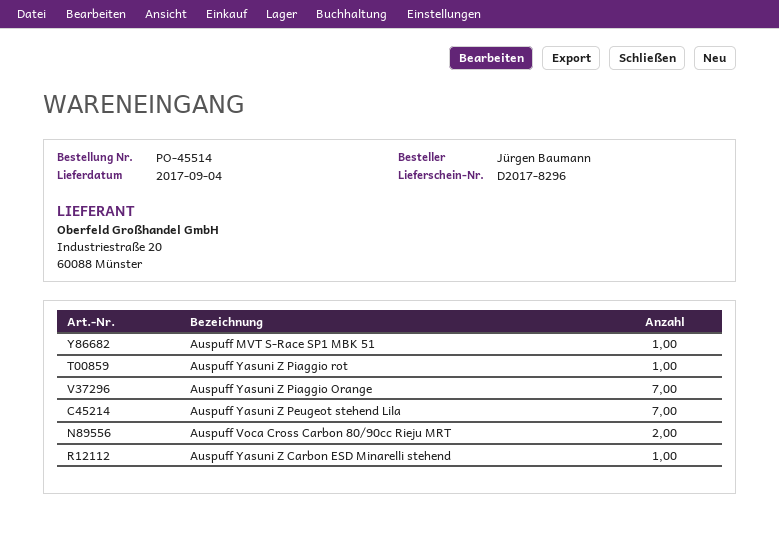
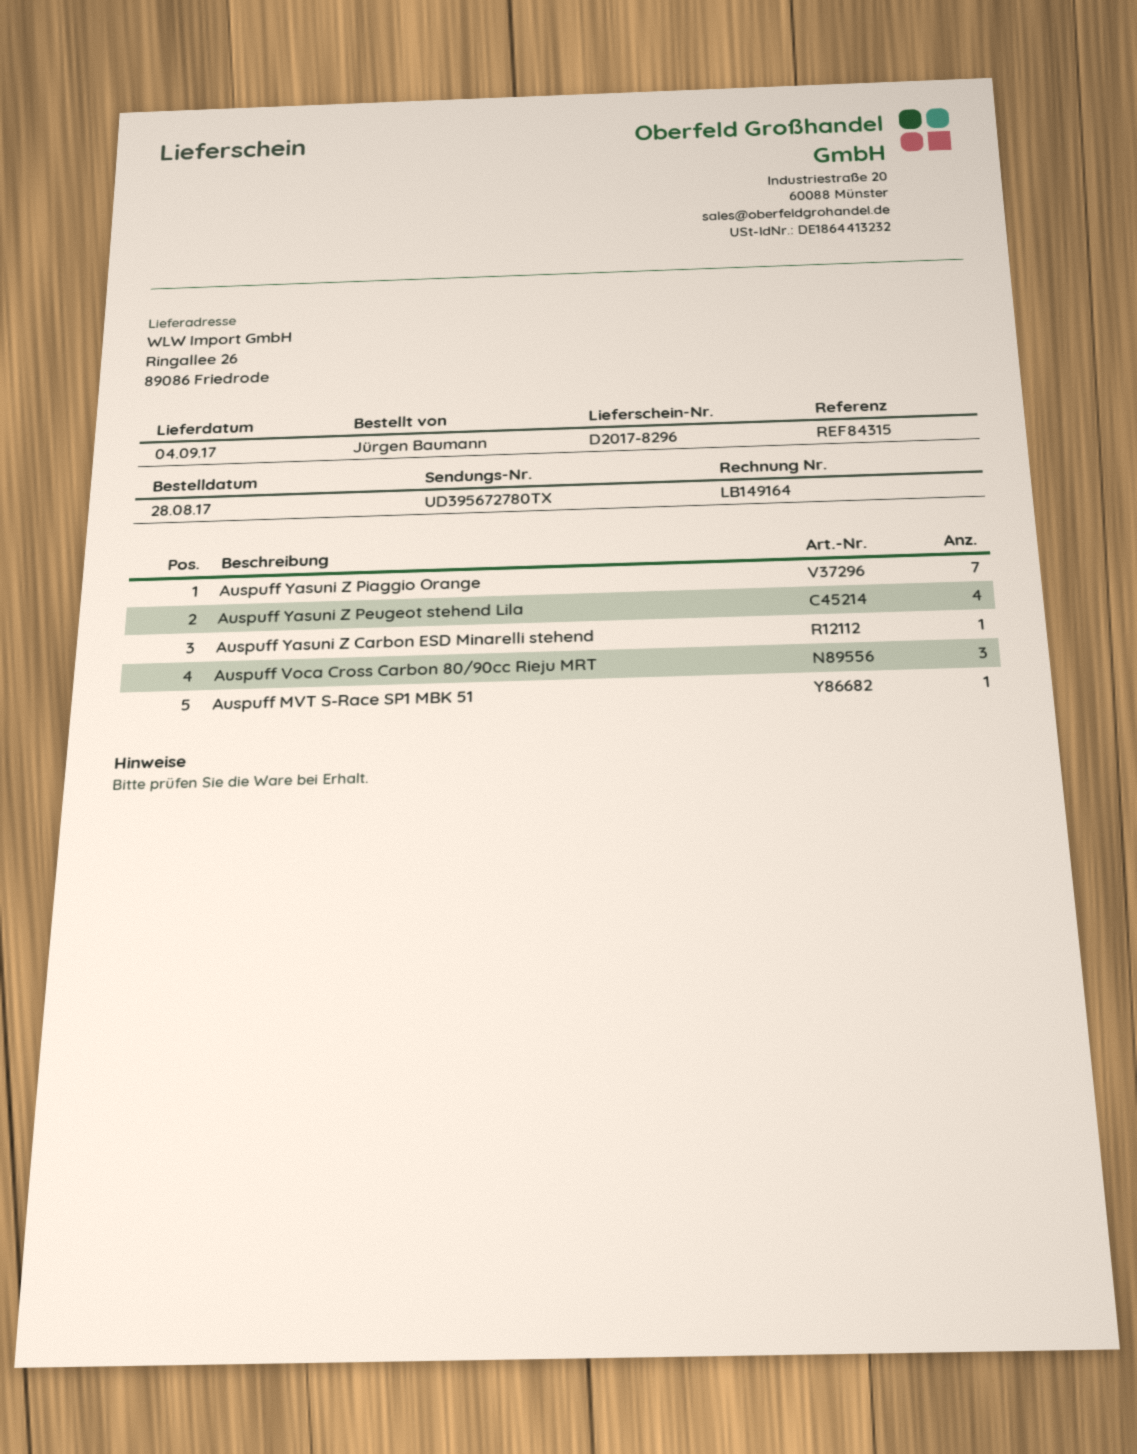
Auspuff Yasuni Z Piaggio rot: 1 -> none
Auspuff Yasuni Z Peugeot stehend Lila: 7 -> 4
Auspuff Voca Cross Carbon 80/90cc Rieju MRT: 2 -> 3

